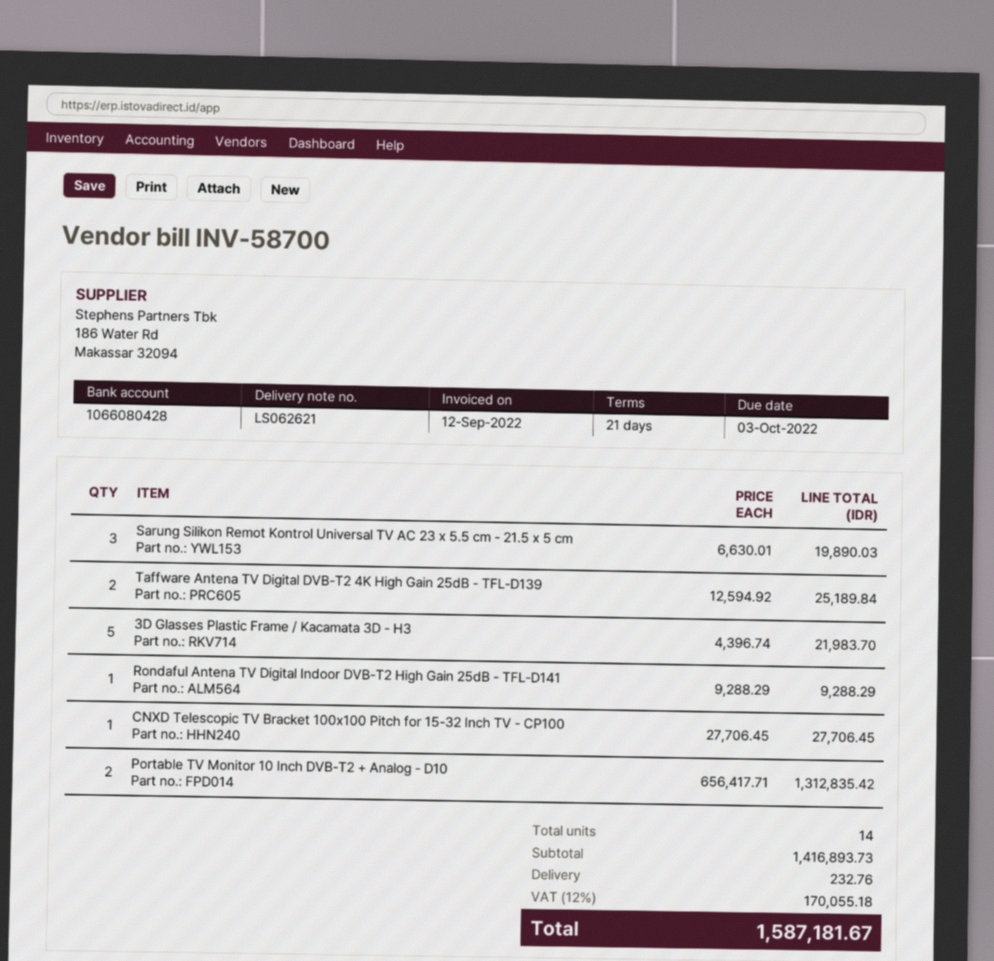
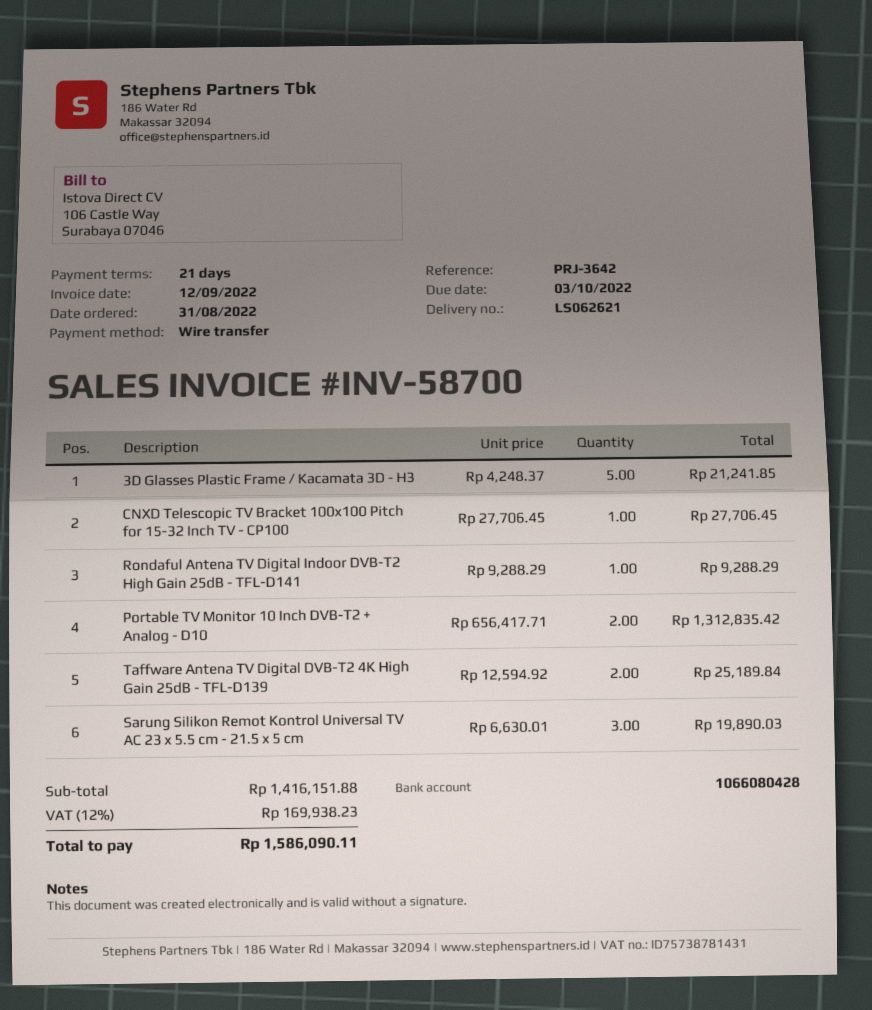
3D Glasses Plastic Frame / Kacamata 3D - H3: 5 x 4396.74 = 21983.70 -> 5 x 4248.37 = 21241.85
subtotal: 1416893.73 -> 1416151.88
shipping: 232.76 -> none
tax: 12% = 170055.18 -> 12% = 169938.23
total: 1587181.67 -> 1586090.11

